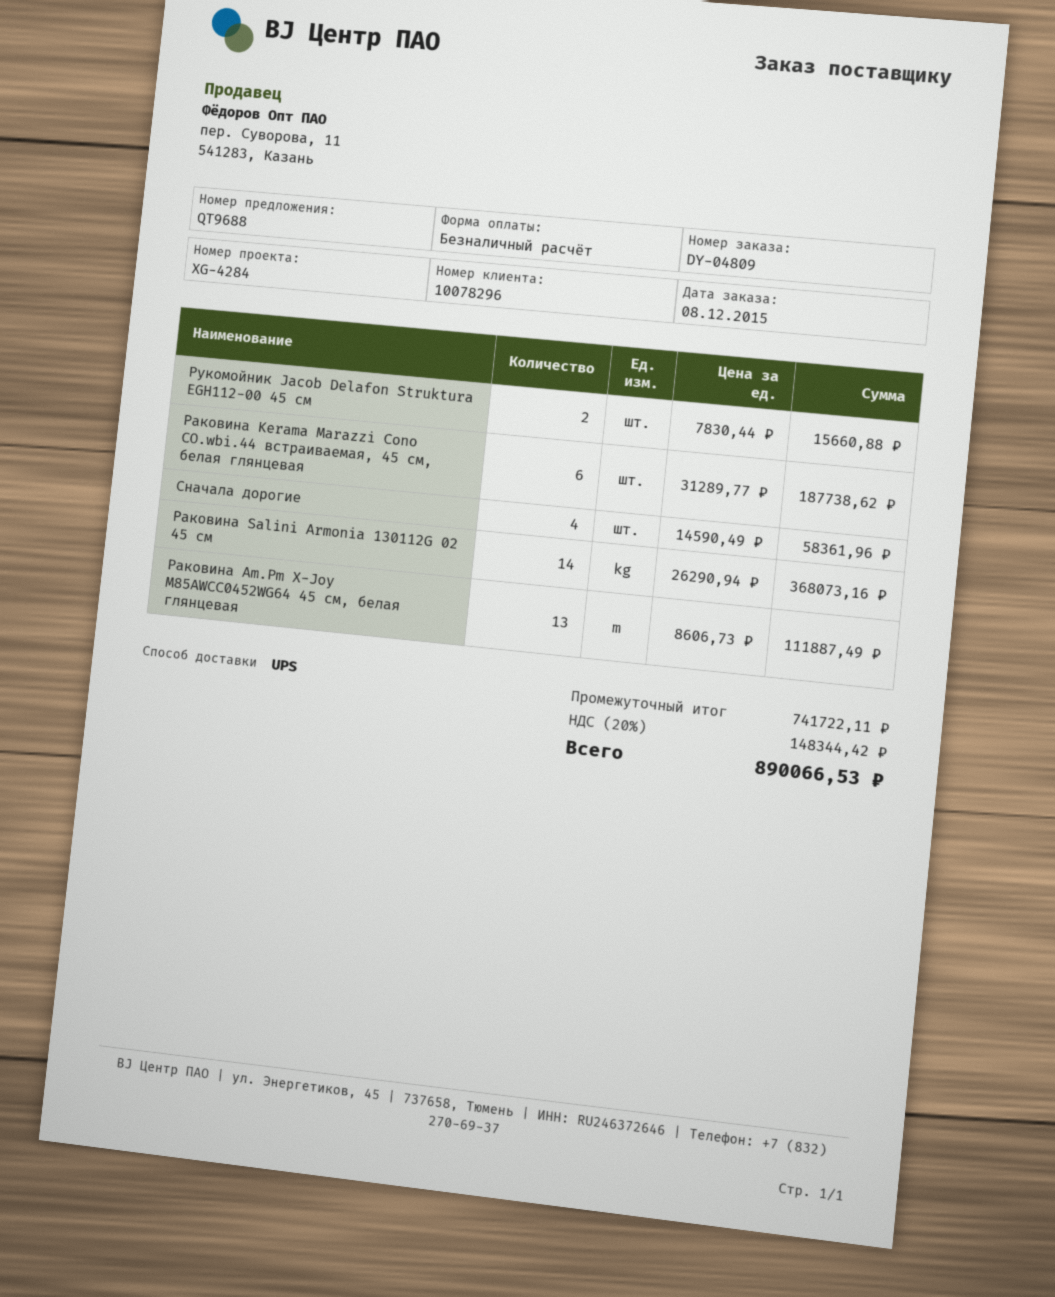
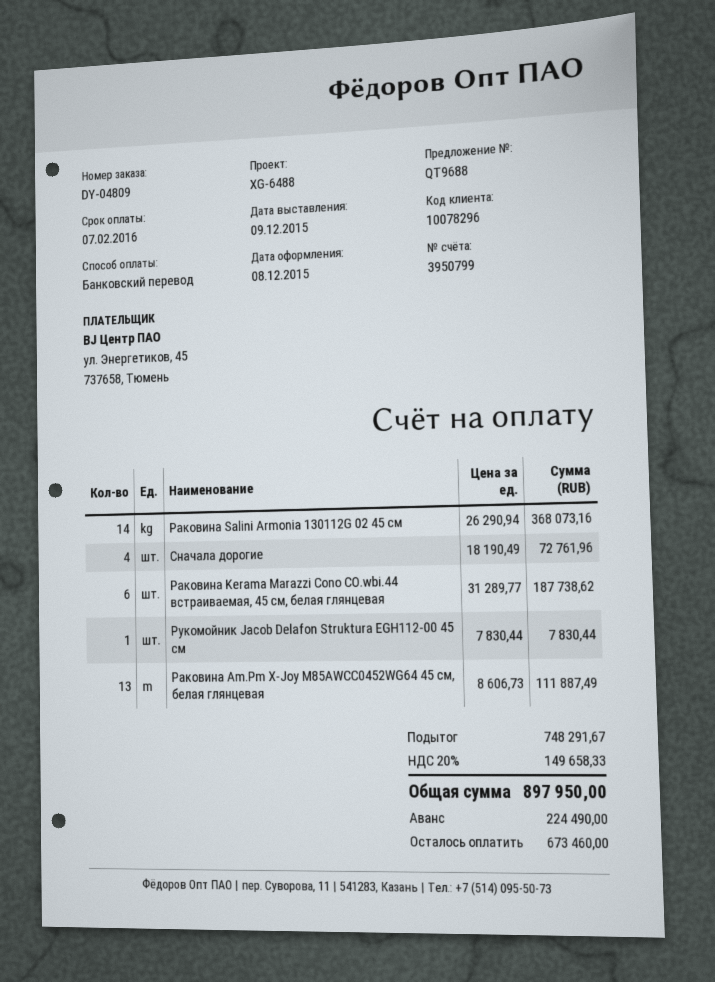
reference: XG-4284 -> XG-6488
Рукомойник Jacob Delafon Struktura EGH112-00 45 см: 2 x 7830.44 = 15660.88 -> 1 x 7830.44 = 7830.44
Сначала дорогие: 4 x 14590.49 = 58361.96 -> 4 x 18190.49 = 72761.96
subtotal: 741722.11 -> 748291.67
tax: 20% = 148344.42 -> 20% = 149658.33
total: 890066.53 -> 897950.00

